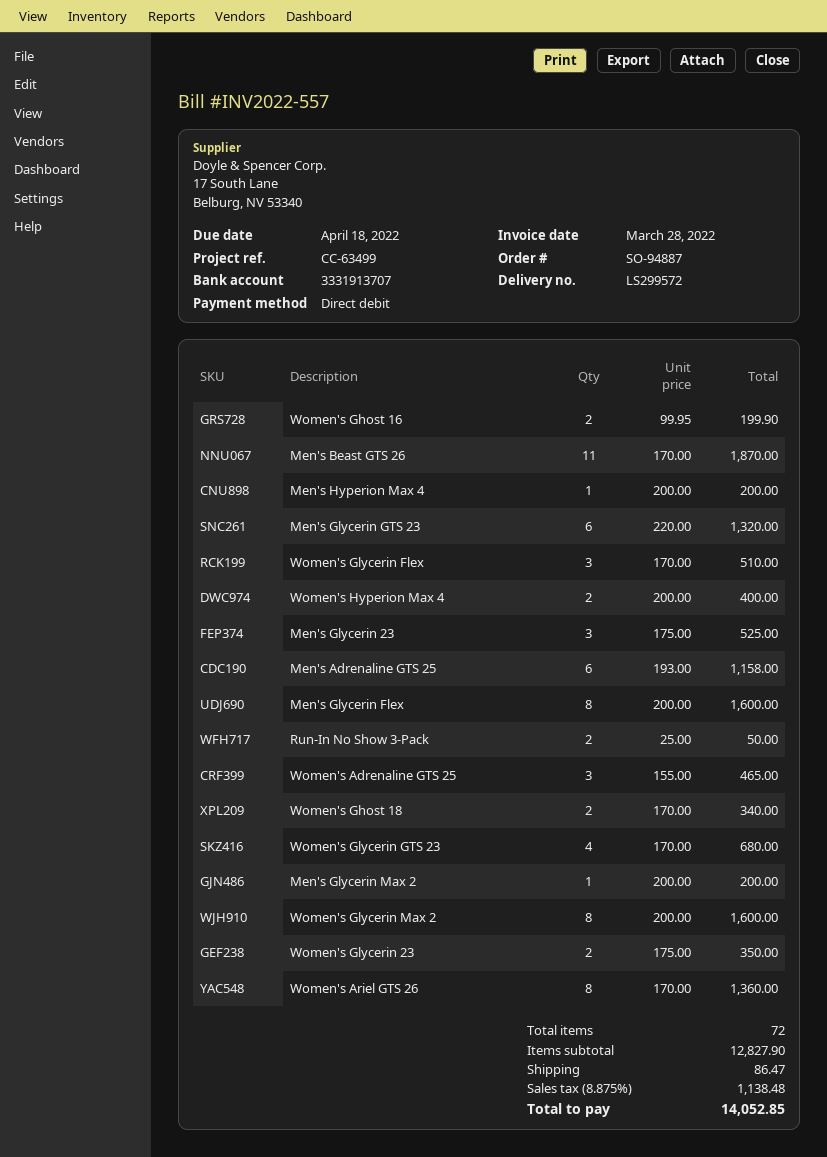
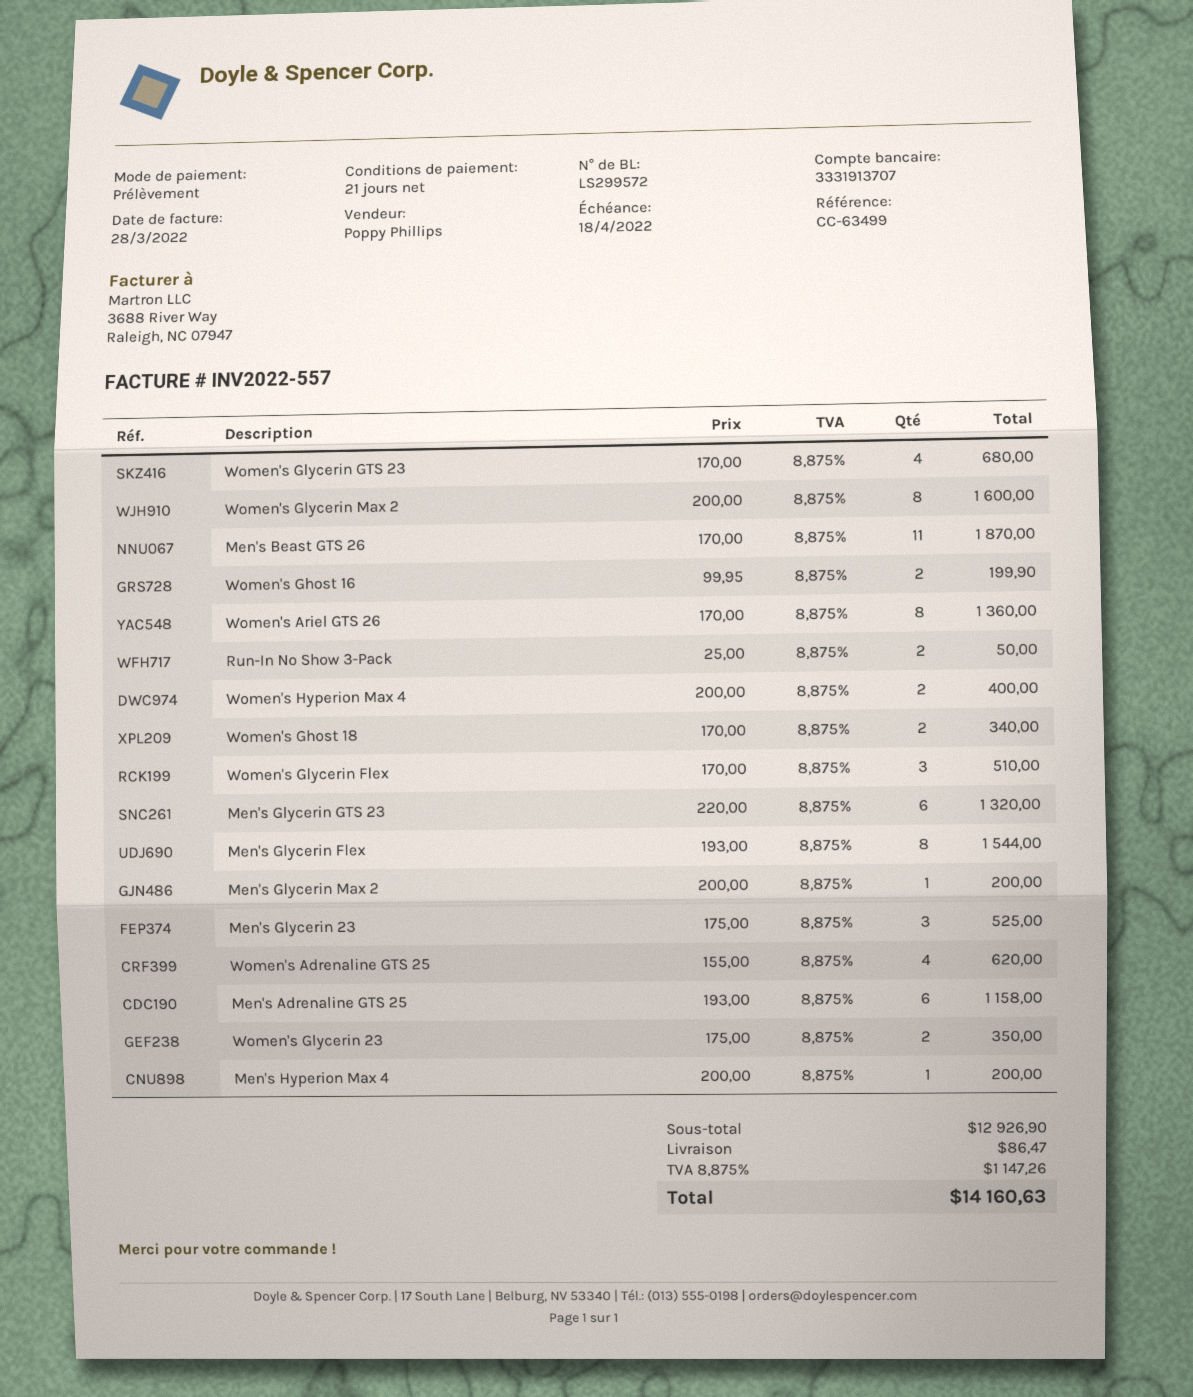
Men's Glycerin Flex: 8 x 200.00 = 1600.00 -> 8 x 193.00 = 1544.00
Women's Adrenaline GTS 25: 3 x 155.00 = 465.00 -> 4 x 155.00 = 620.00
subtotal: 12827.90 -> 12926.90
tax: 8.875% = 1138.48 -> 8.875% = 1147.26
total: 14052.85 -> 14160.63

